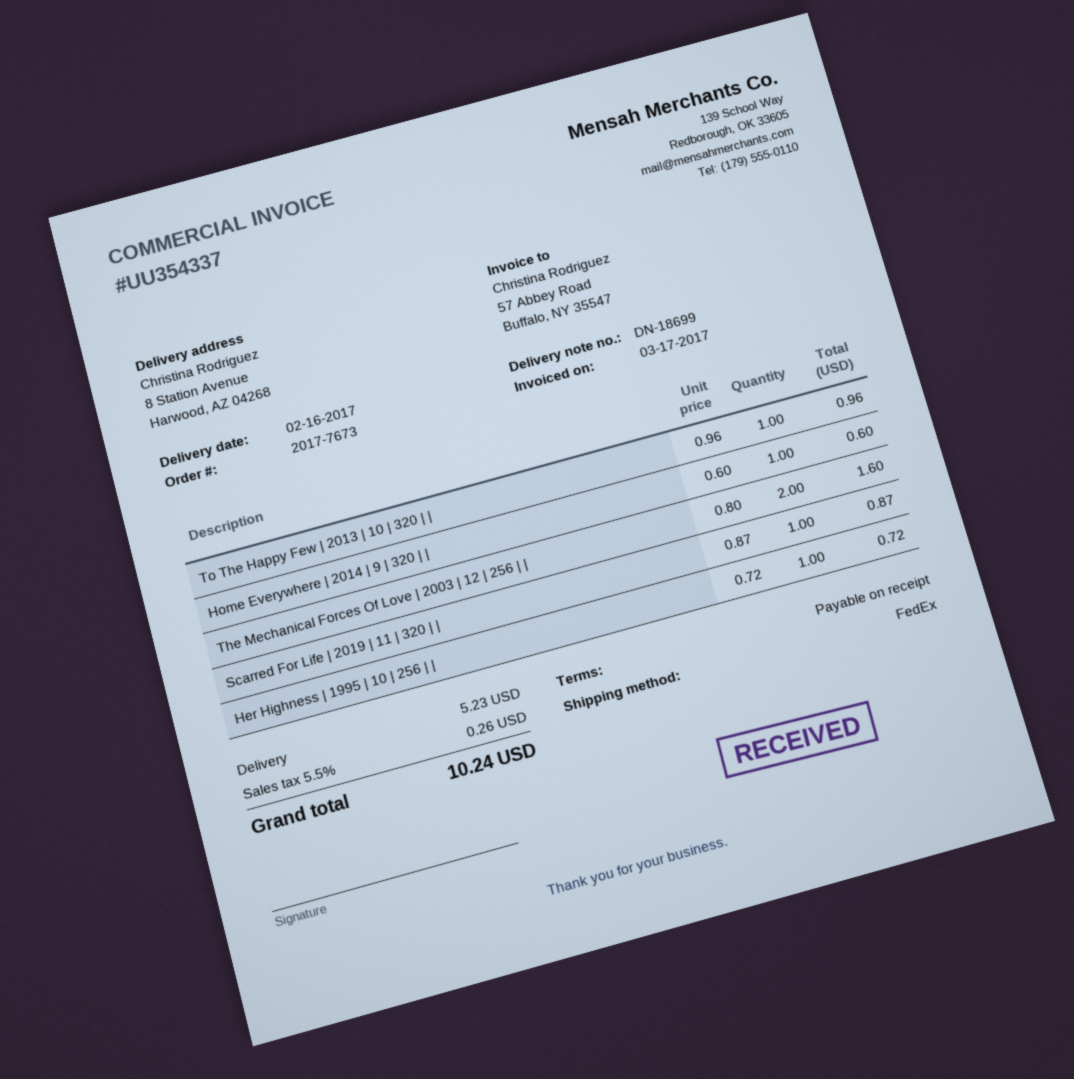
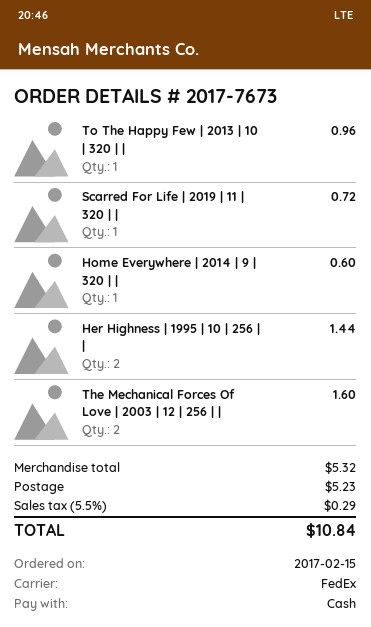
Scarred For Life | 2019 | 11 | 320 | |: 1 for 0.87 -> 1 for 0.72
Her Highness | 1995 | 10 | 256 | |: 1 for 0.72 -> 2 for 1.44
tax: 5.5% = 0.26 -> 5.5% = 0.29
total: 10.24 -> 10.84

